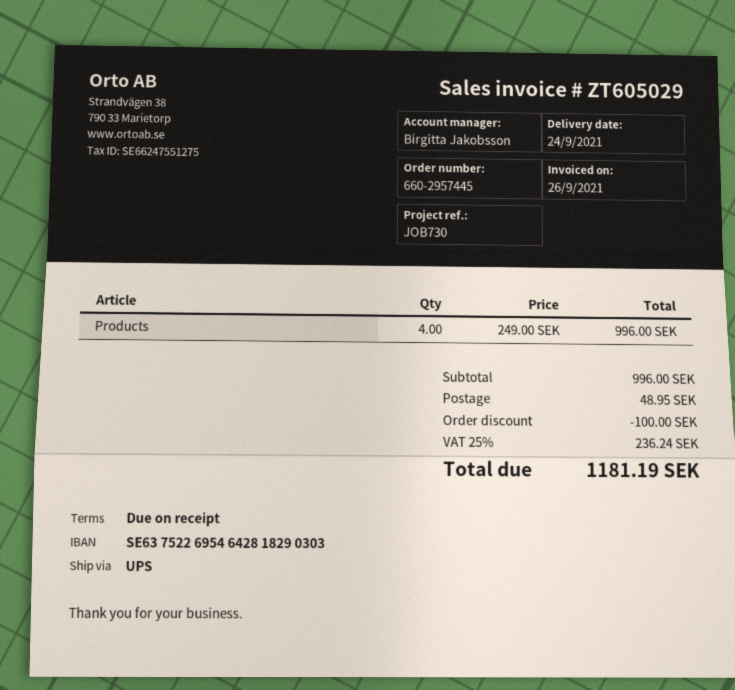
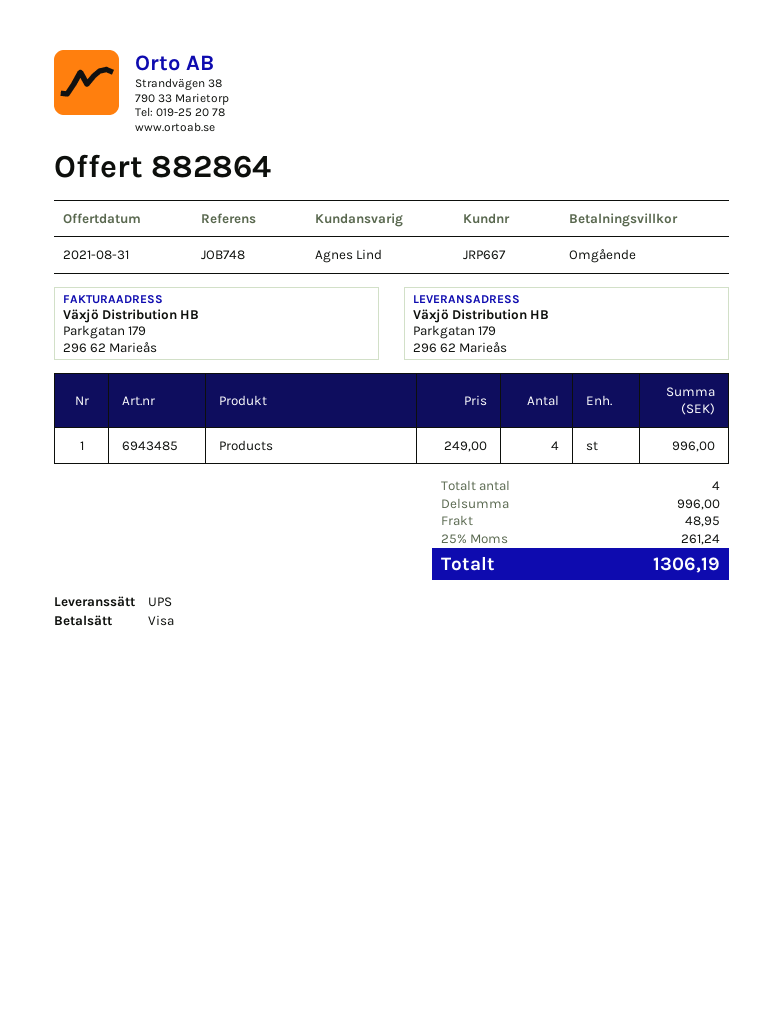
reference: JOB730 -> JOB748
sales rep: Birgitta Jakobsson -> Agnes Lind
discount: 100.00 -> none
tax: 25% = 236.24 -> 25% = 261.24
total: 1181.19 -> 1306.19

